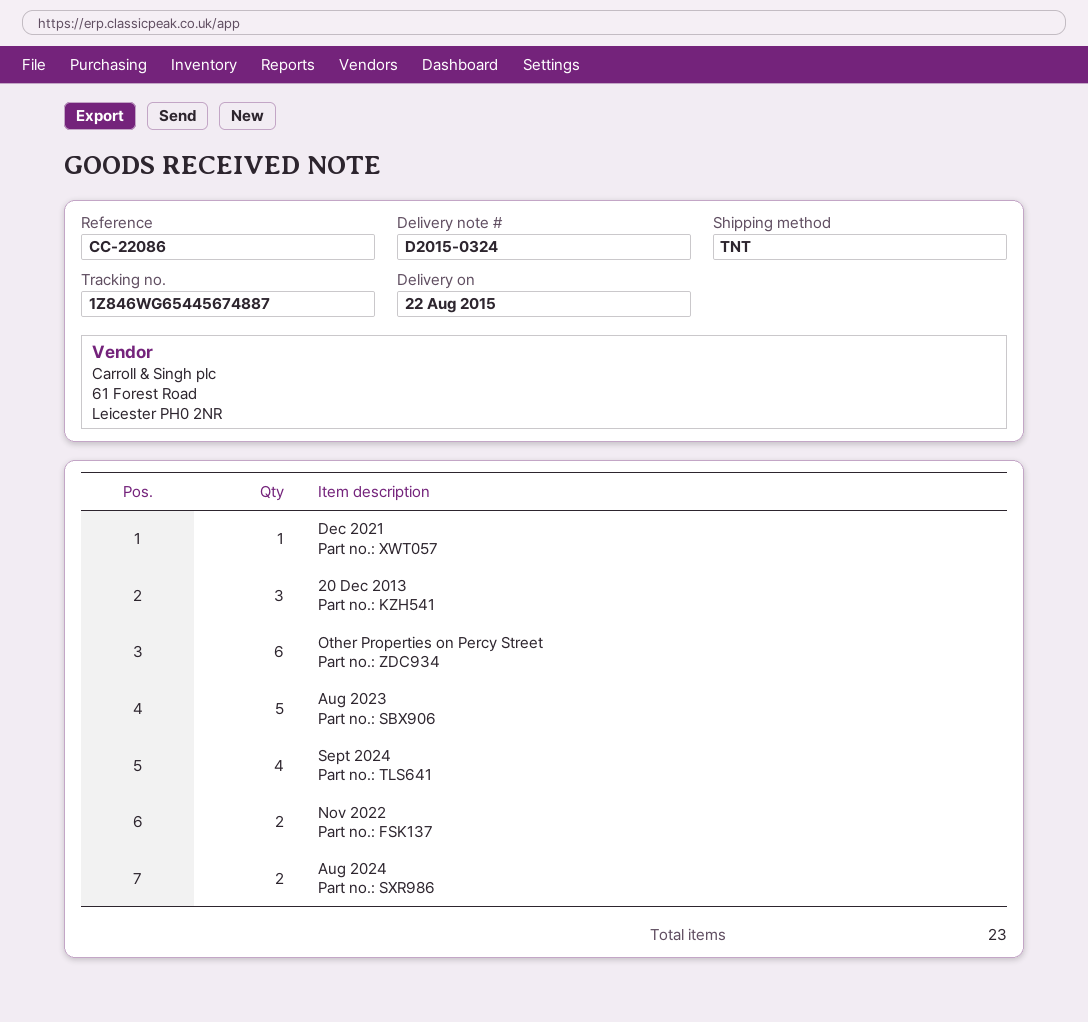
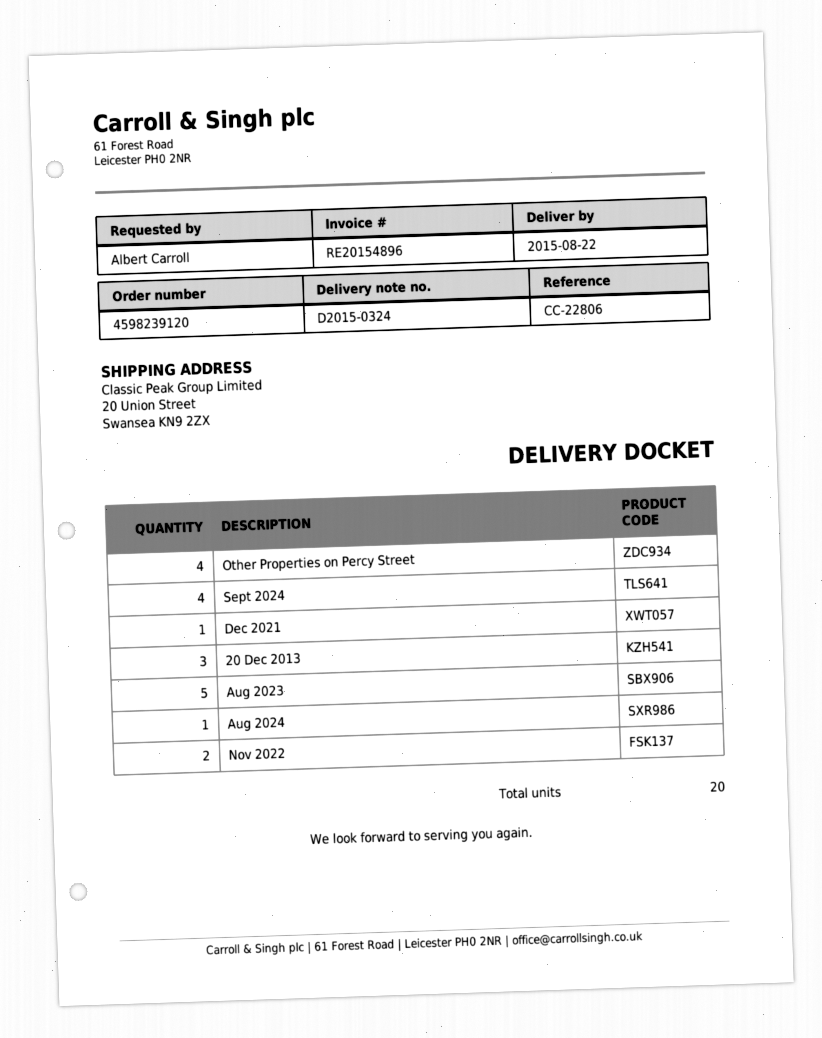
reference: CC-22086 -> CC-22806
Other Properties on Percy Street: 6 -> 4
Aug 2024: 2 -> 1
total quantity: 23 -> 20

